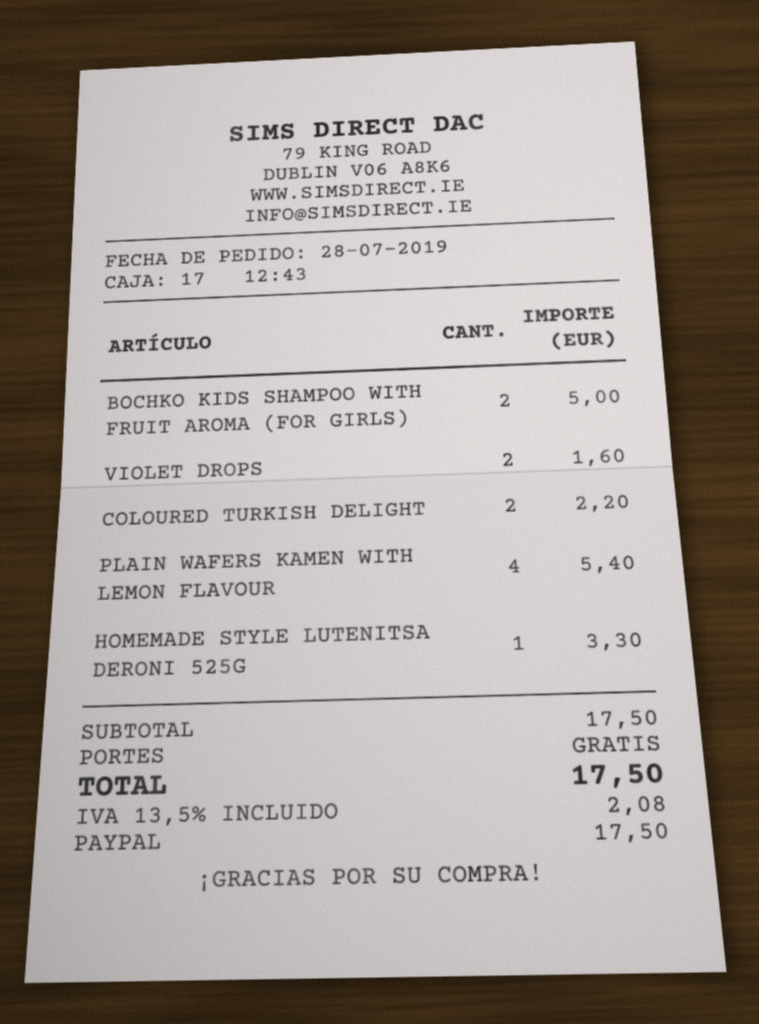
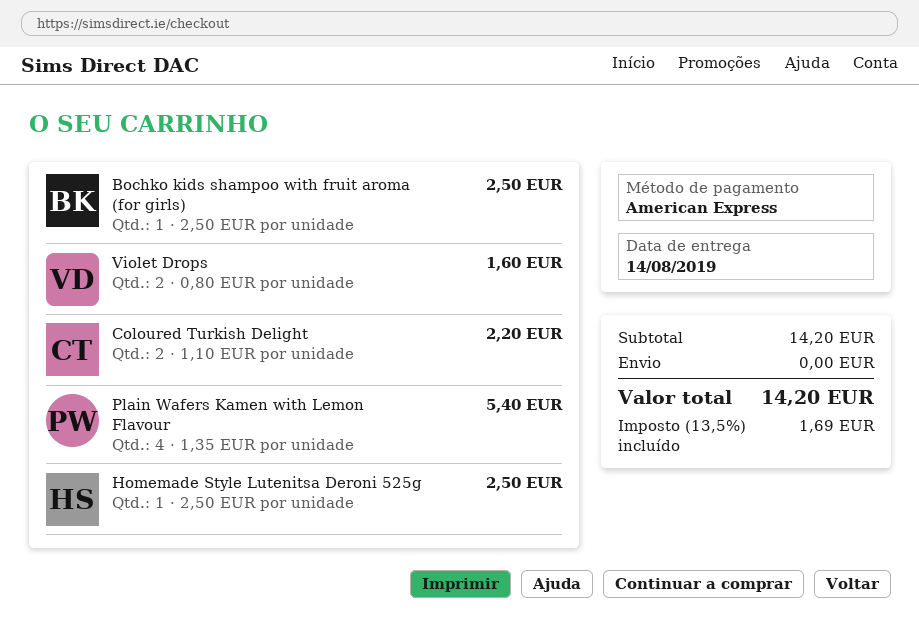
payment method: PayPal -> American Express
BOCHKO KIDS SHAMPOO WITH FRUIT AROMA (FOR GIRLS): 2 for 5.00 -> 1 for 2.50
HOMEMADE STYLE LUTENITSA DERONI 525G: 1 for 3.30 -> 1 for 2.50
subtotal: 17.50 -> 14.20
tax: 13.5% = 2.08 -> 13.5% = 1.69
total: 17.50 -> 14.20

